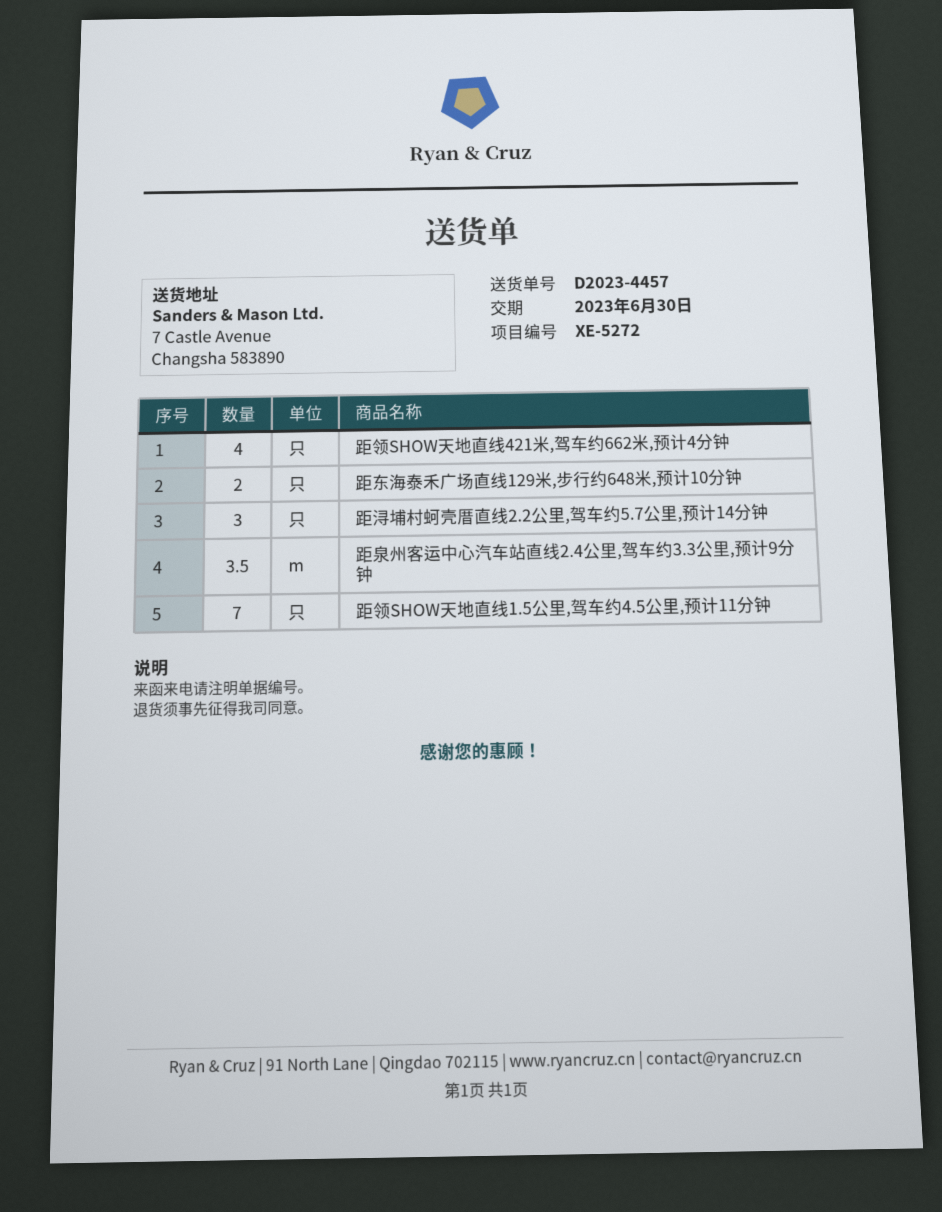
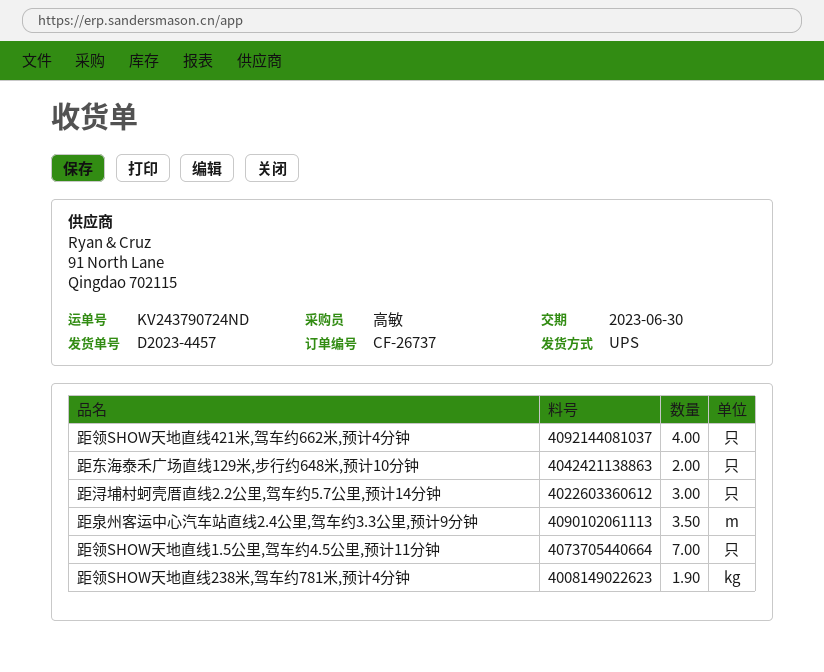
距领SHOW天地直线238米,驾车约781米,预计4分钟: none -> 1.9

